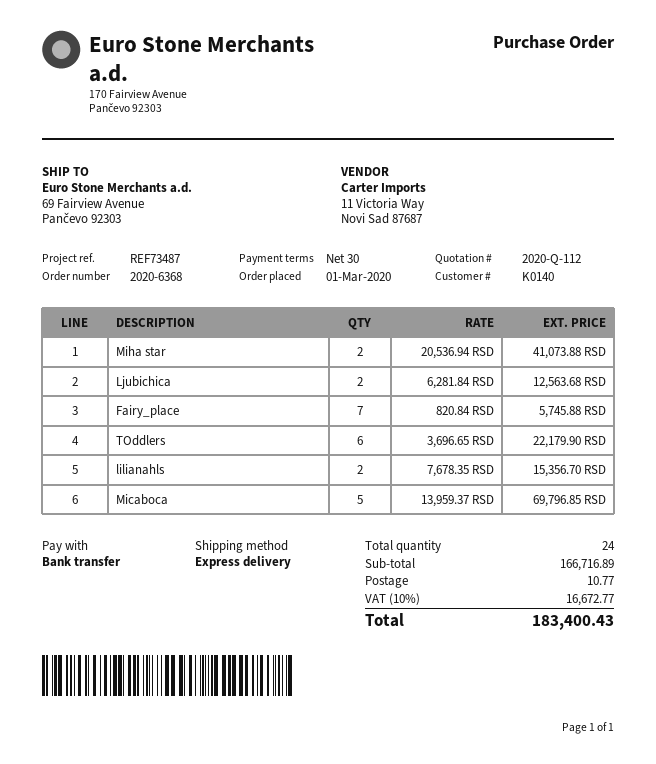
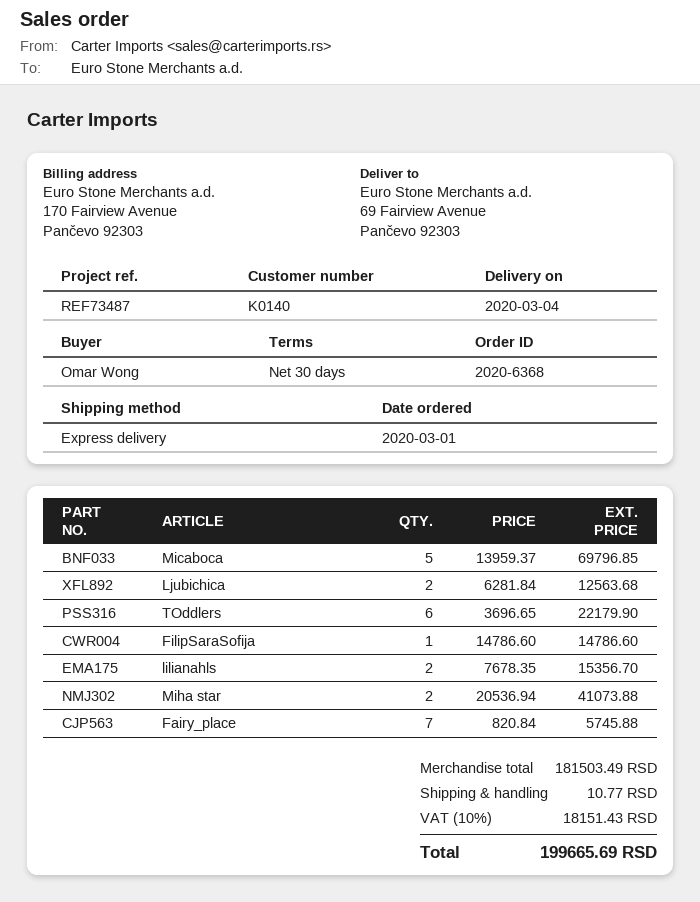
FilipSaraSofija: none -> 1 x 14786.60 = 14786.60
subtotal: 166716.89 -> 181503.49
tax: 10% = 16672.77 -> 10% = 18151.43
total: 183400.43 -> 199665.69

